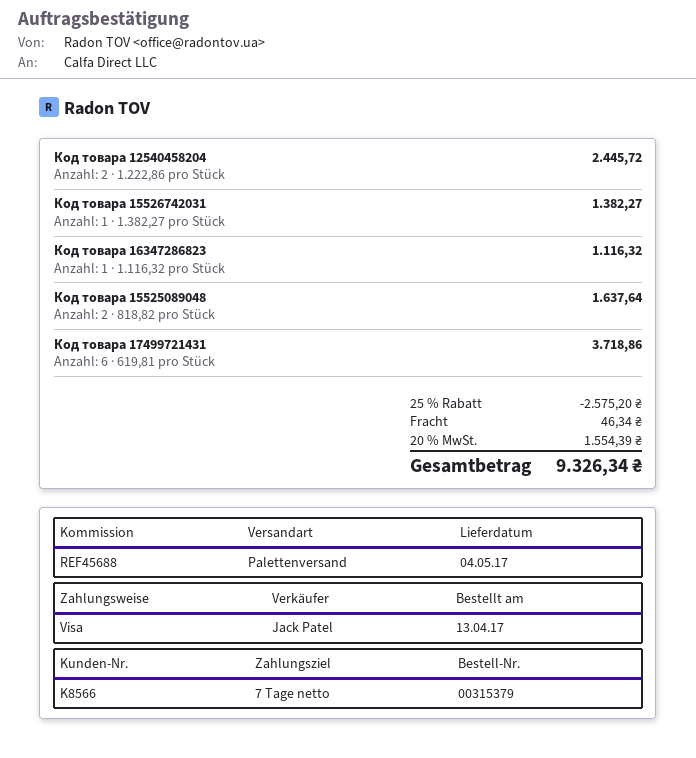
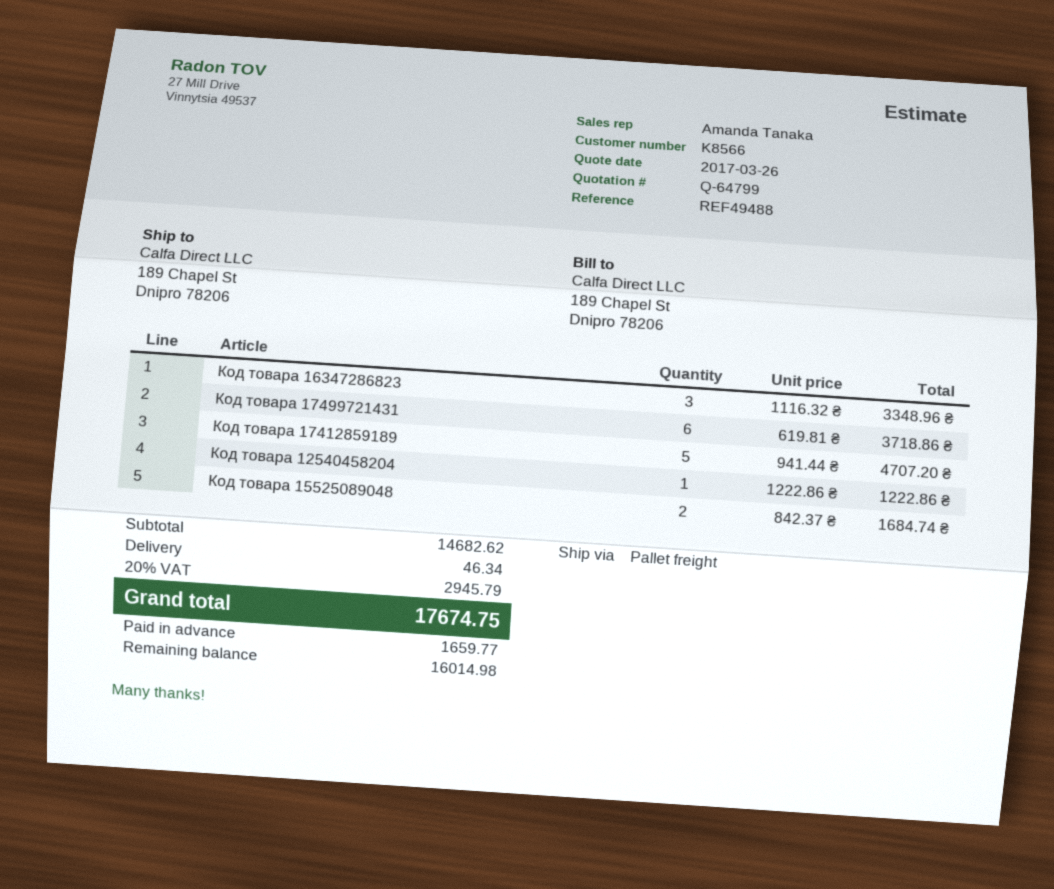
reference: REF45688 -> REF49488
sales rep: Jack Patel -> Amanda Tanaka
Код товара 12540458204: 2 x 1222.86 = 2445.72 -> 1 x 1222.86 = 1222.86
Код товара 15526742031: 1 x 1382.27 = 1382.27 -> none
Код товара 16347286823: 1 x 1116.32 = 1116.32 -> 3 x 1116.32 = 3348.96
Код товара 15525089048: 2 x 818.82 = 1637.64 -> 2 x 842.37 = 1684.74
Код товара 17412859189: none -> 5 x 941.44 = 4707.20
discount: 25% = 2575.20 -> none
tax: 20% = 1554.39 -> 20% = 2945.79
total: 9326.34 -> 17674.75

